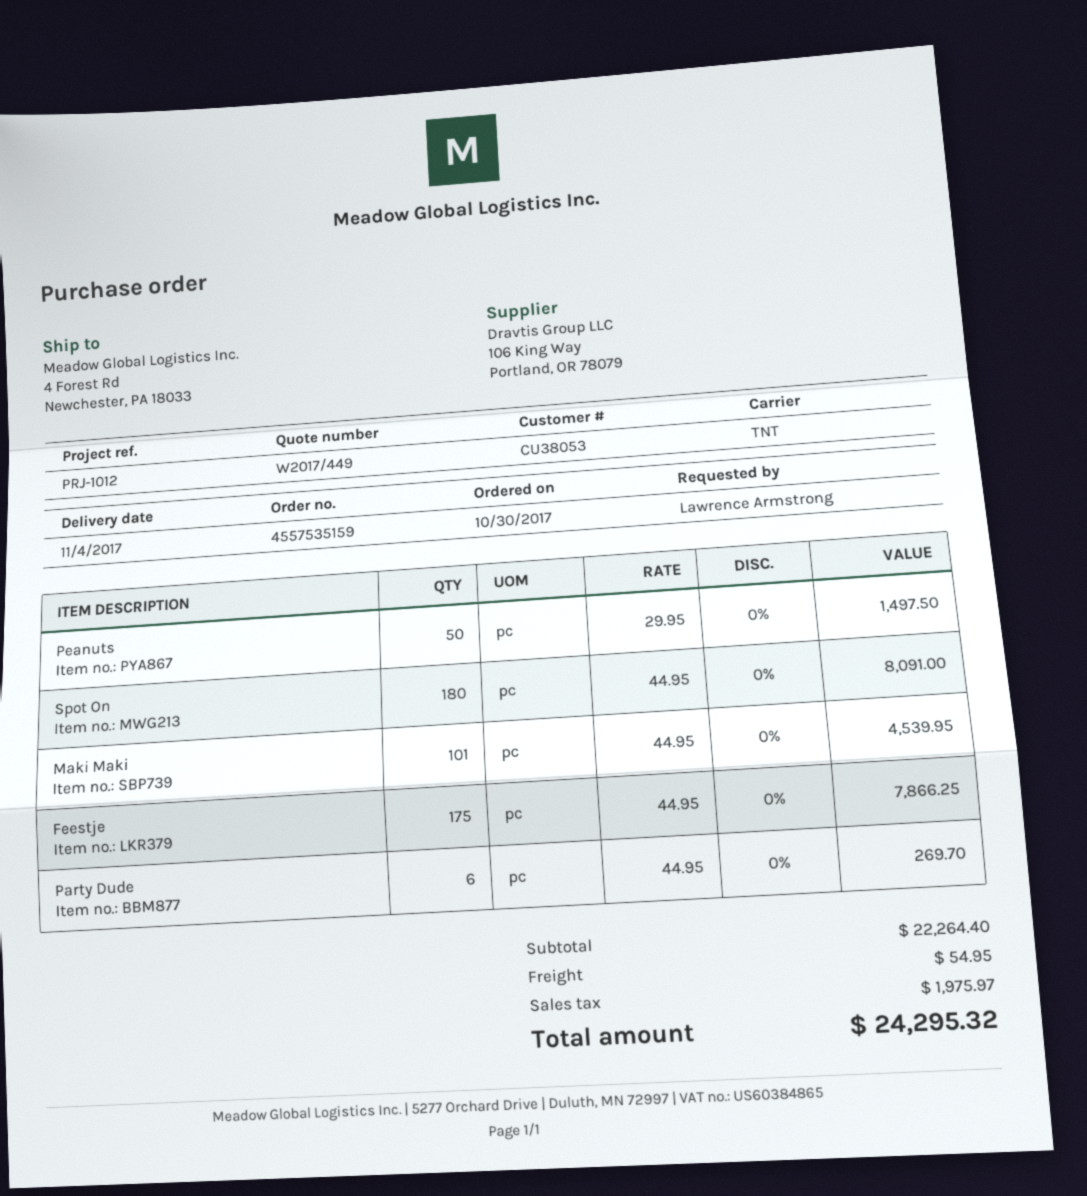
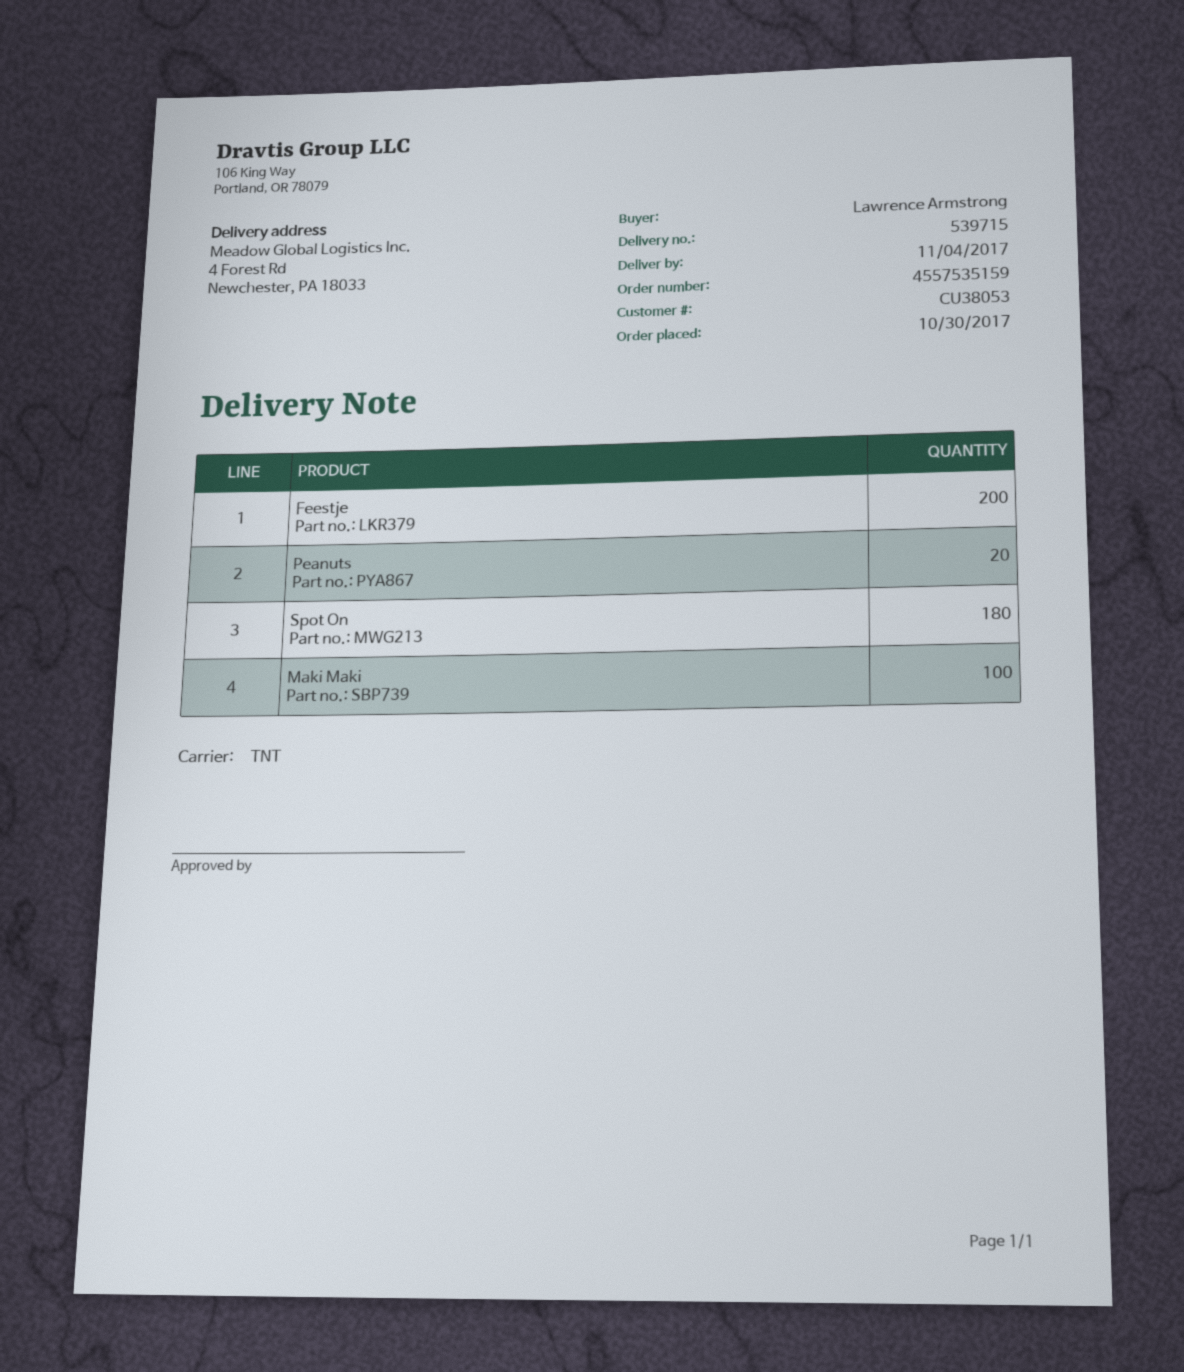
Peanuts: 50 -> 20
Maki Maki: 101 -> 100
Feestje: 175 -> 200
Party Dude: 6 -> none

